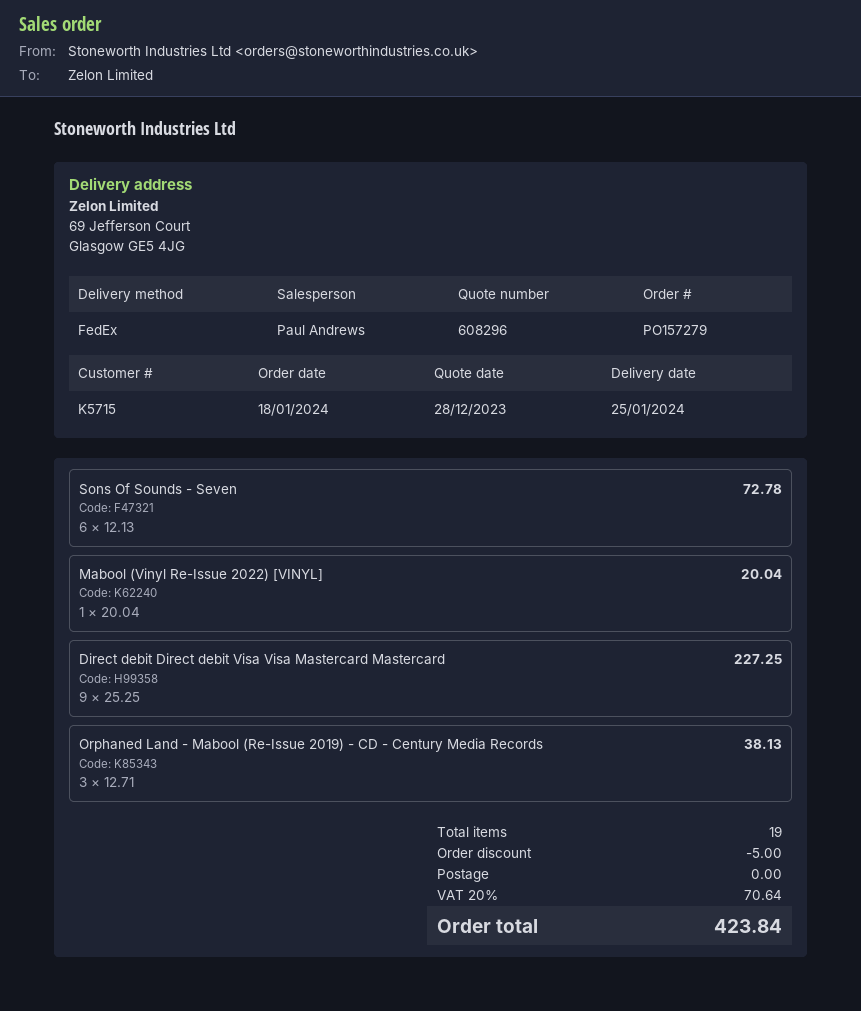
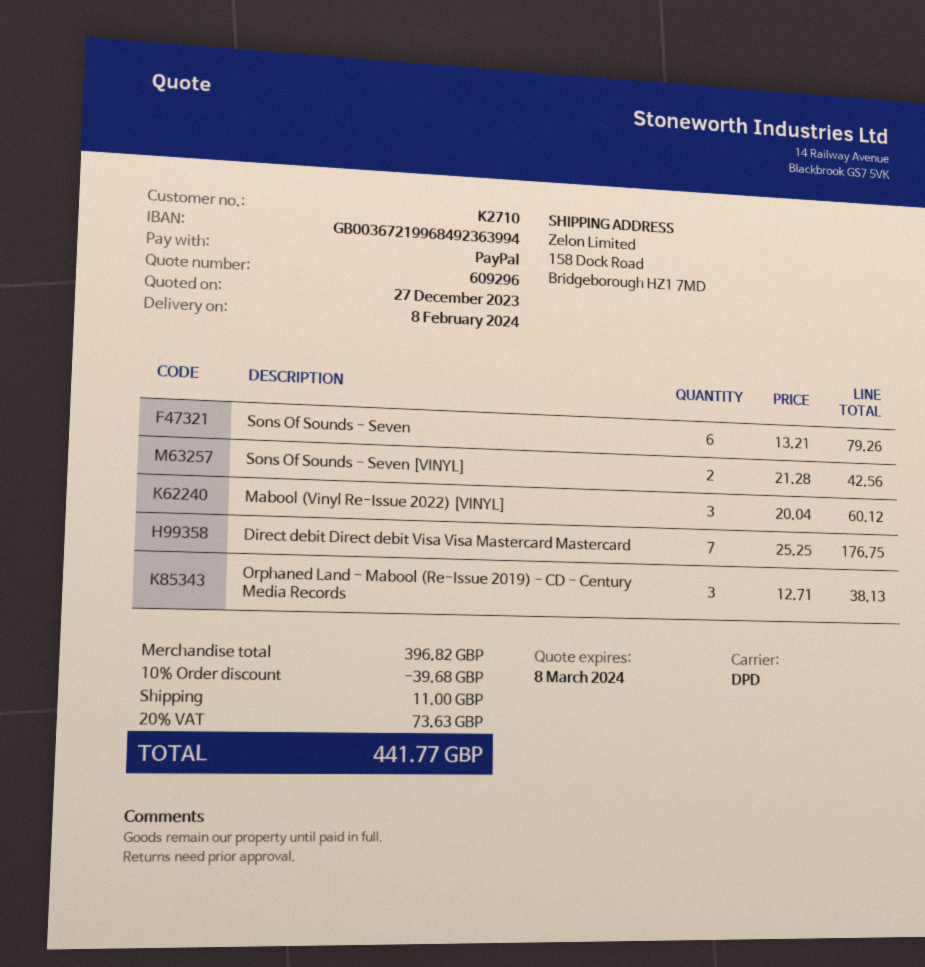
quote number: 608296 -> 609296
quote date: 2023-12-28 -> 2023-12-27
delivery date: 2024-01-25 -> 2024-02-08
customer number: K5715 -> K2710
shipping method: FedEx -> DPD
ship to: 69 Jefferson Court, Glasgow GE5 4JG -> 158 Dock Road, Bridgeborough HZ1 7MD
Sons Of Sounds - Seven: 6 x 12.13 = 72.78 -> 6 x 13.21 = 79.26
Mabool (Vinyl Re-Issue 2022) [VINYL]: 1 x 20.04 = 20.04 -> 3 x 20.04 = 60.12
Direct debit Direct debit Visa Visa Mastercard Mastercard: 9 x 25.25 = 227.25 -> 7 x 25.25 = 176.75
Sons Of Sounds - Seven [VINYL]: none -> 2 x 21.28 = 42.56
discount: 5.00 -> 39.68
shipping: 0.00 -> 11.00
tax: 20% = 70.64 -> 20% = 73.63
total: 423.84 -> 441.77

